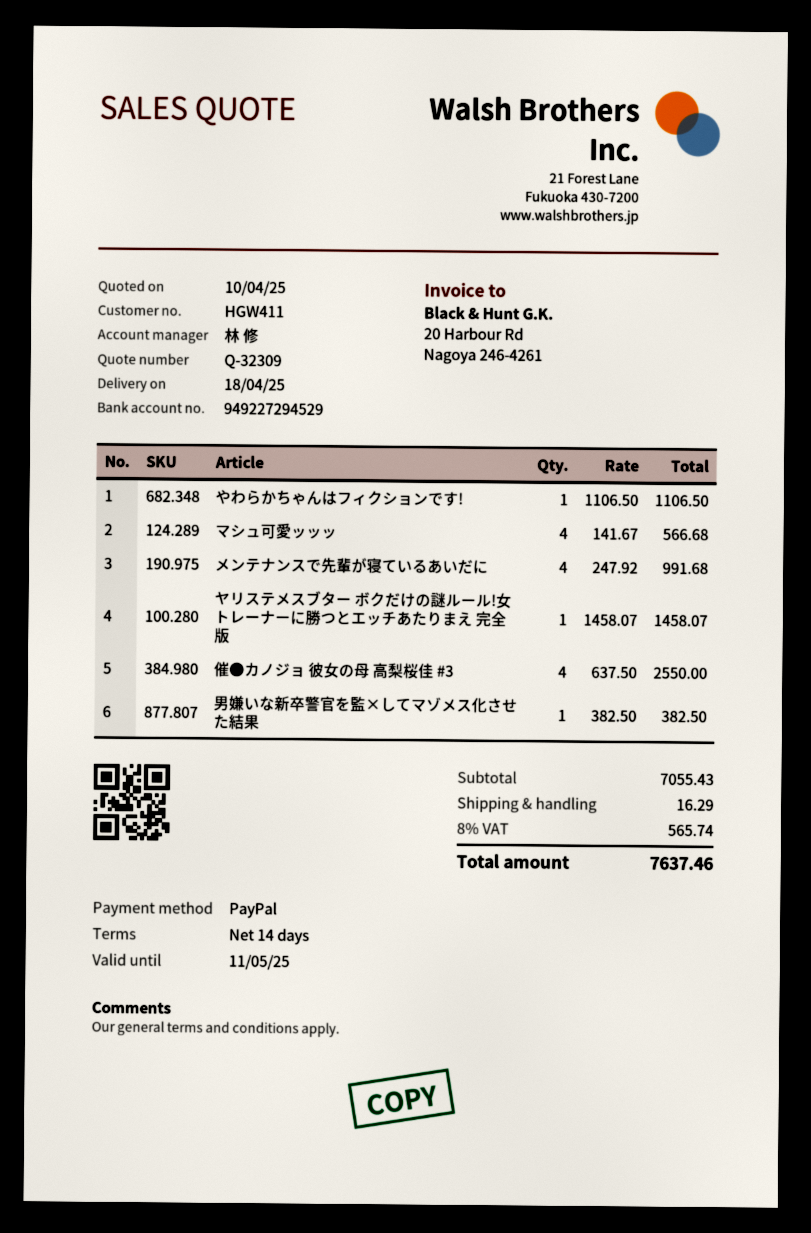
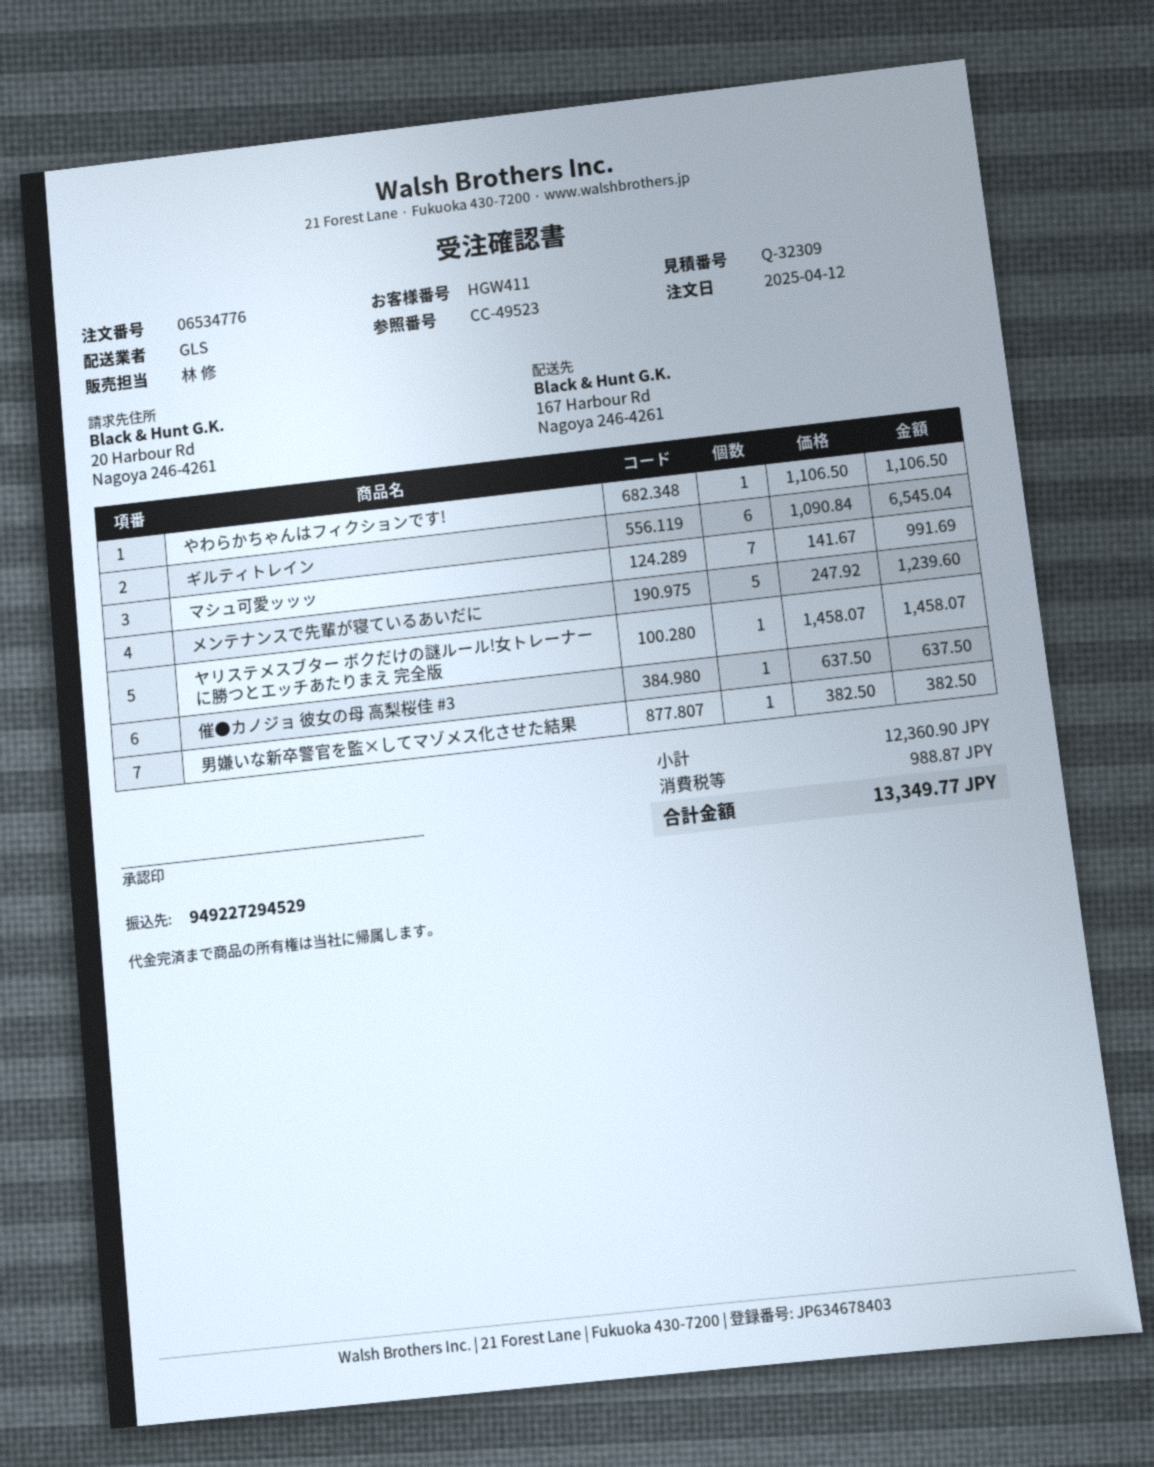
マシュ可愛ッッッ: 4 x 141.67 = 566.68 -> 7 x 141.67 = 991.69
メンテナンスで先輩が寝ているあいだに: 4 x 247.92 = 991.68 -> 5 x 247.92 = 1239.60
催●カノジョ 彼女の母 高梨桜佳 #3: 4 x 637.50 = 2550.00 -> 1 x 637.50 = 637.50
ギルティトレイン: none -> 6 x 1090.84 = 6545.04
subtotal: 7055.43 -> 12360.90
shipping: 16.29 -> none
tax: 565.74 -> 988.87
total: 7637.46 -> 13349.77

